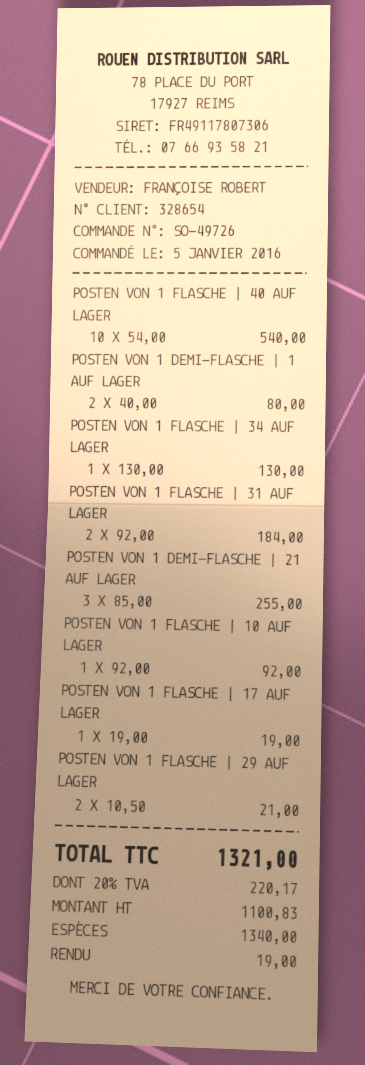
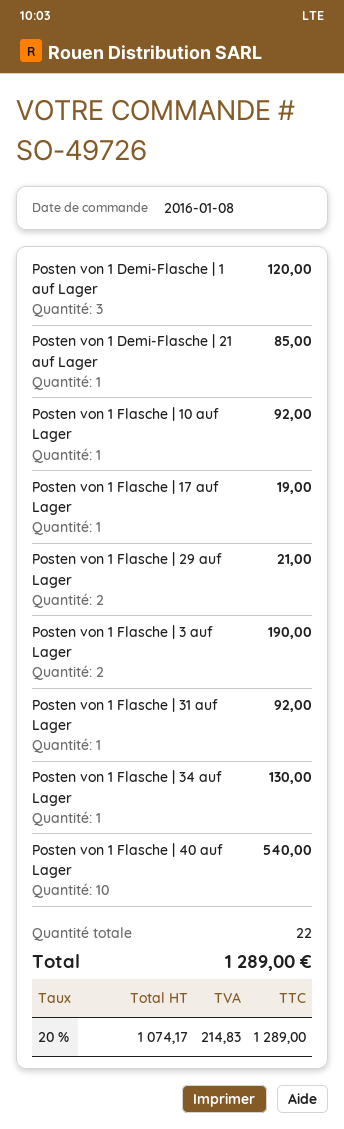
order date: 2016-01-05 -> 2016-01-08
POSTEN VON 1 DEMI-FLASCHE | 1 AUF LAGER: 2 for 80.00 -> 3 for 120.00
POSTEN VON 1 FLASCHE | 31 AUF LAGER: 2 for 184.00 -> 1 for 92.00
POSTEN VON 1 DEMI-FLASCHE | 21 AUF LAGER: 3 for 255.00 -> 1 for 85.00
Posten von 1 Flasche | 3 auf Lager: none -> 2 for 190.00
net: 1100.83 -> 1074.17
tax: 20% = 220.17 -> 20% = 214.83
total: 1321.00 -> 1289.00

